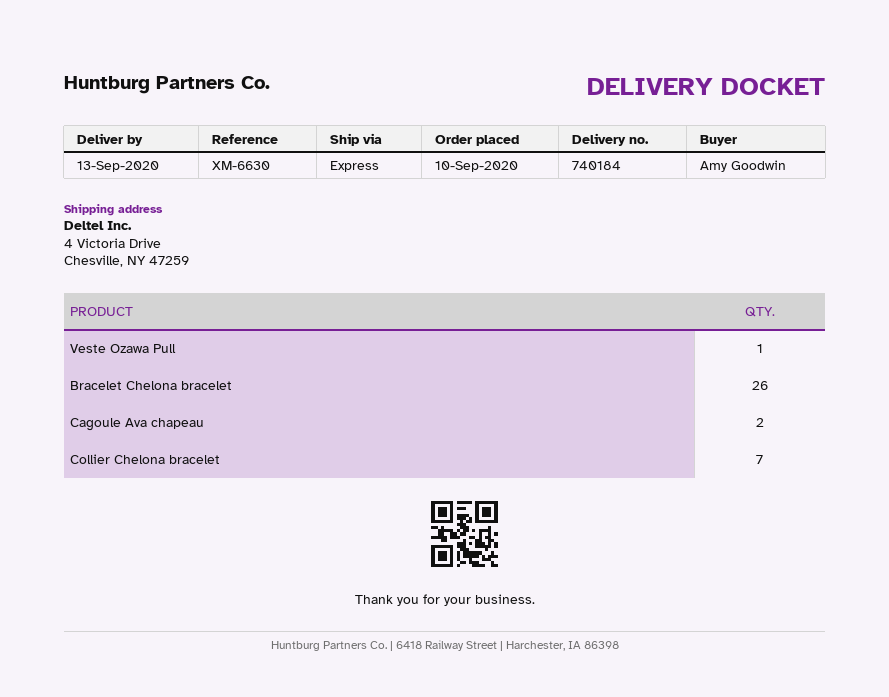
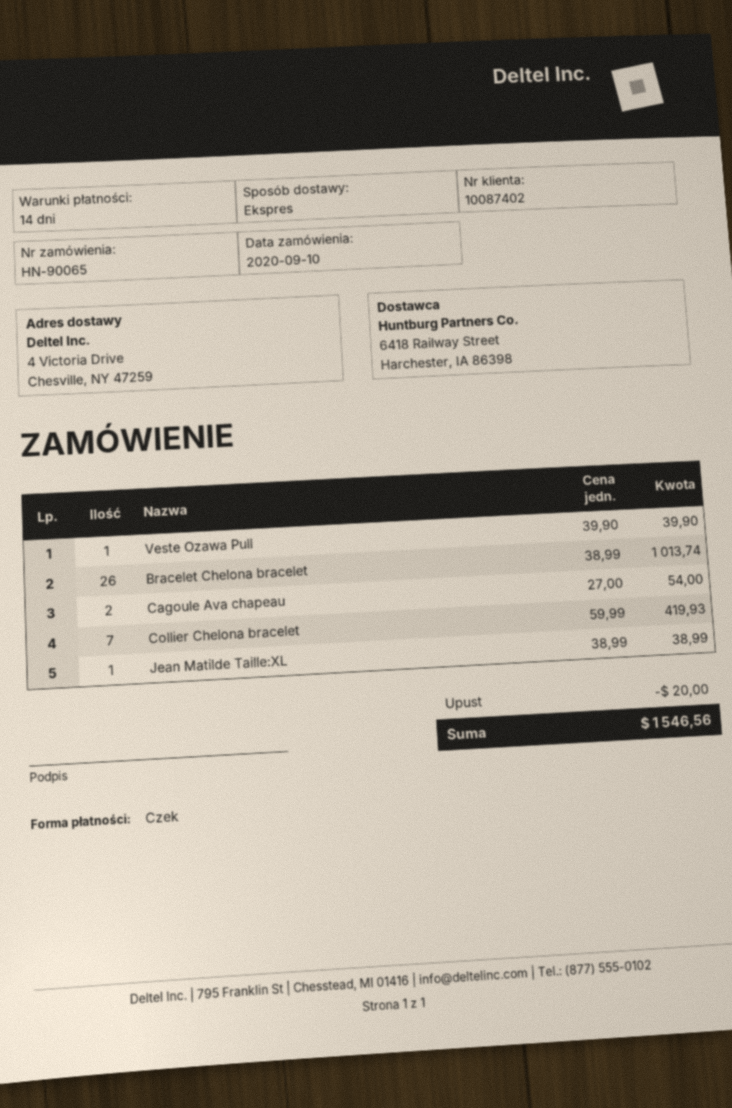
Jean Matilde Taille:XL: none -> 1

